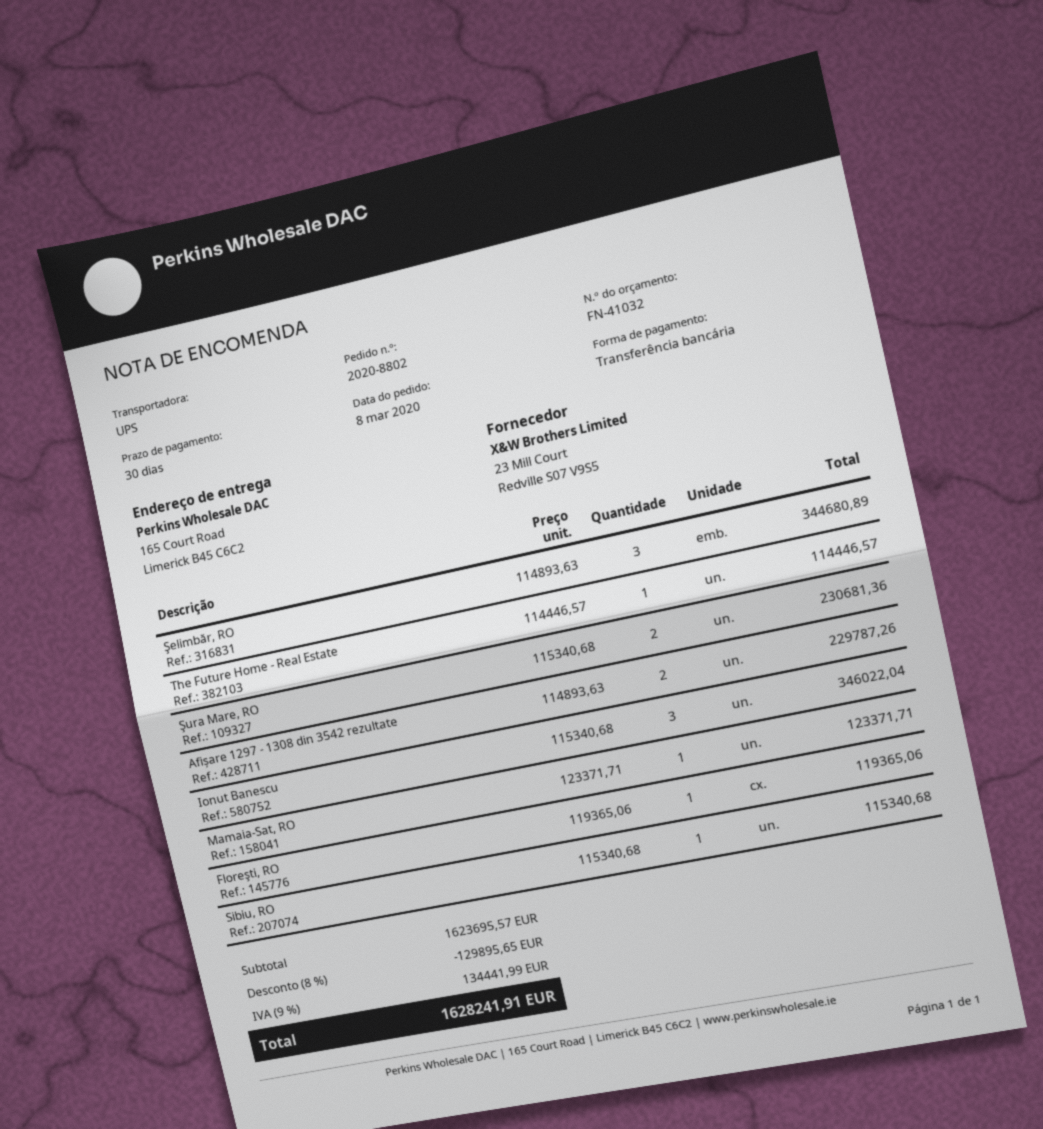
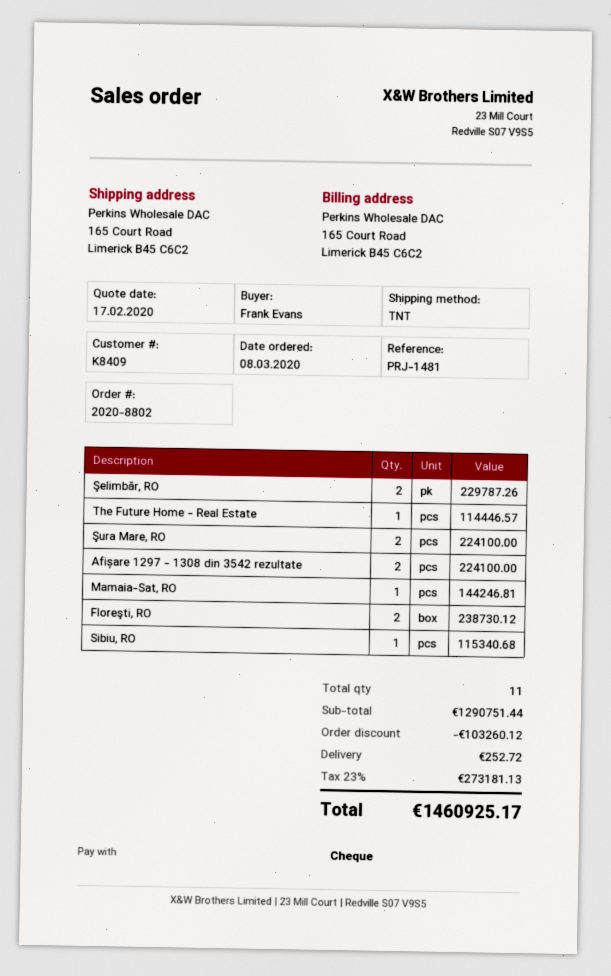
payment method: bank transfer -> cheque
shipping method: UPS -> TNT
Şelimbăr, RO: 3 for 344680.89 -> 2 for 229787.26
Şura Mare, RO: 2 for 230681.36 -> 2 for 224100.00
Afișare 1297 - 1308 din 3542 rezultate: 2 for 229787.26 -> 2 for 224100.00
Ionut Banescu: 3 for 346022.04 -> none
Mamaia-Sat, RO: 1 for 123371.71 -> 1 for 144246.81
Floreşti, RO: 1 for 119365.06 -> 2 for 238730.12
subtotal: 1623695.57 -> 1290751.44
discount: 129895.65 -> 103260.12
shipping: none -> 252.72
tax: 9% = 134441.99 -> 23% = 273181.13
total: 1628241.91 -> 1460925.17

